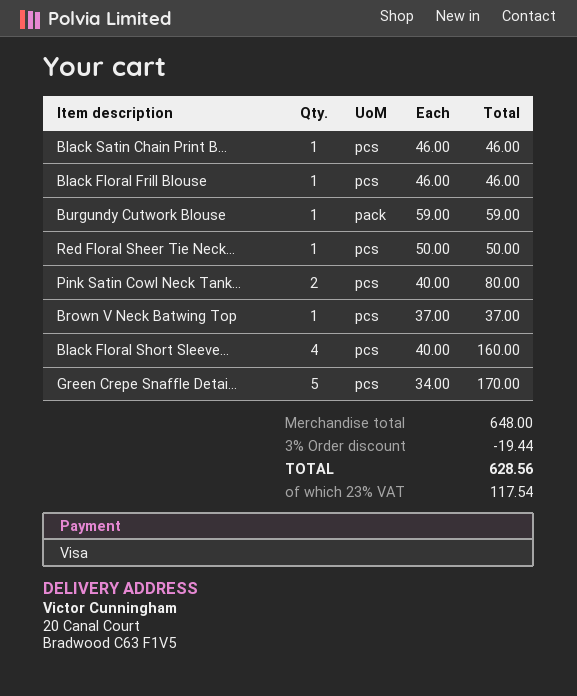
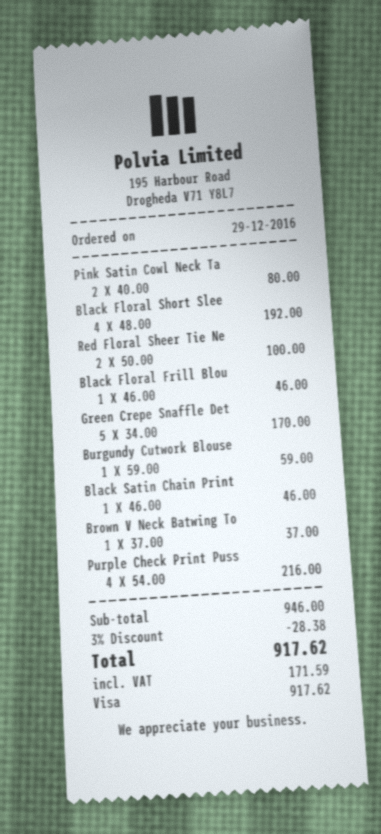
Red Floral Sheer Tie Neck...: 1 x 50.00 = 50.00 -> 2 x 50.00 = 100.00
Black Floral Short Sleeve...: 4 x 40.00 = 160.00 -> 4 x 48.00 = 192.00
Purple Check Print Puss: none -> 4 x 54.00 = 216.00
subtotal: 648.00 -> 946.00
discount: 3% = 19.44 -> 3% = 28.38
tax: 117.54 -> 171.59
total: 628.56 -> 917.62

